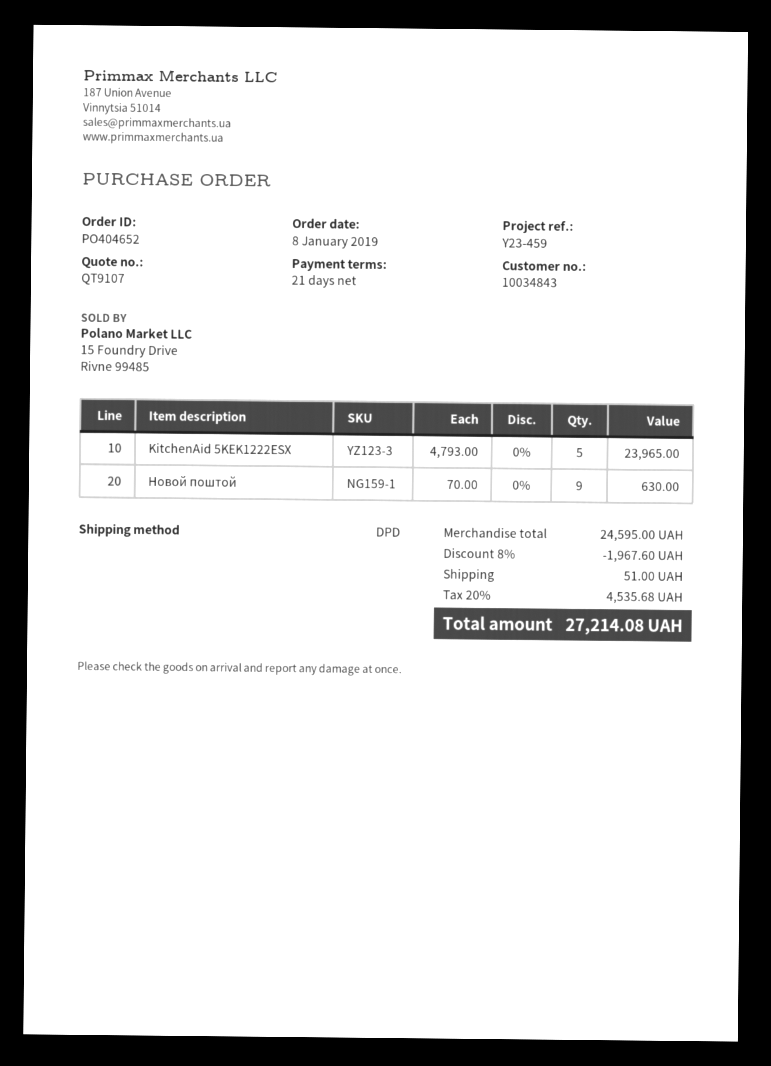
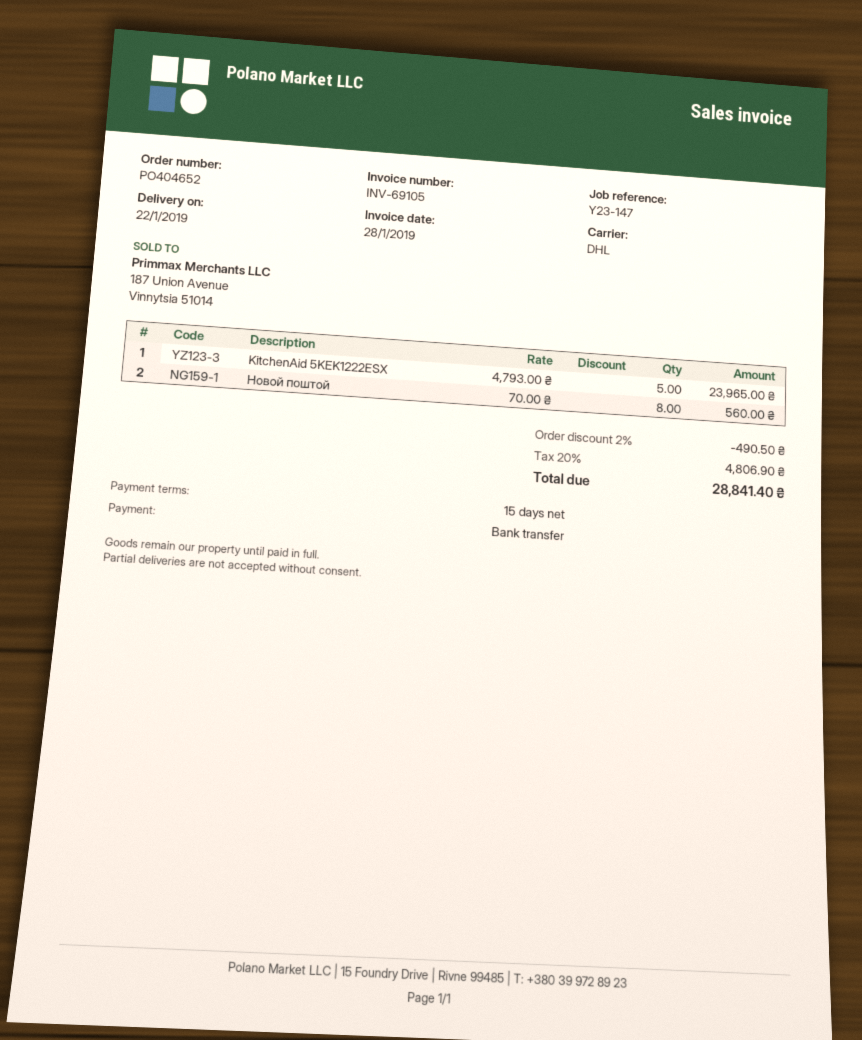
payment terms: 21 days -> 15 days
reference: Y23-459 -> Y23-147
shipping method: DPD -> DHL
Новой поштой: 9 x 70.00 = 630.00 -> 8 x 70.00 = 560.00
discount: 8% = 1967.60 -> 2% = 490.50
shipping: 51.00 -> none
tax: 20% = 4535.68 -> 20% = 4806.90
total: 27214.08 -> 28841.40

